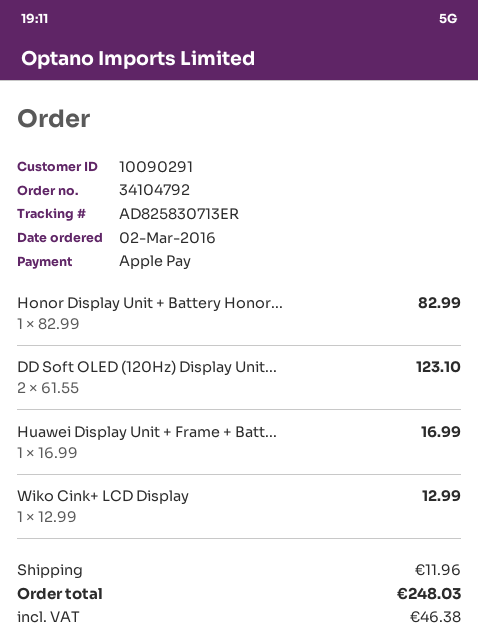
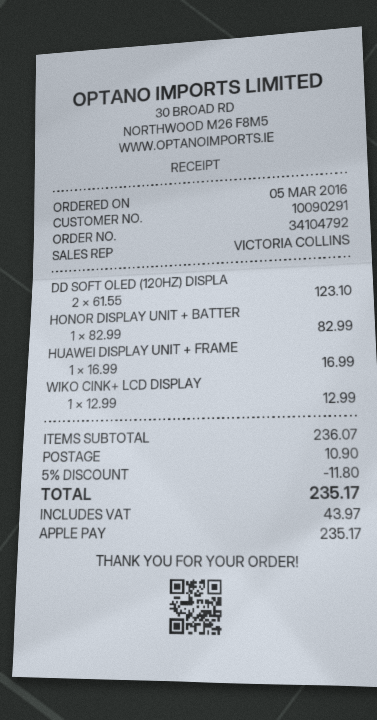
order date: 2016-03-02 -> 2016-03-05
discount: none -> 5% = 11.80
shipping: 11.96 -> 10.90
tax: 46.38 -> 43.97
total: 248.03 -> 235.17

